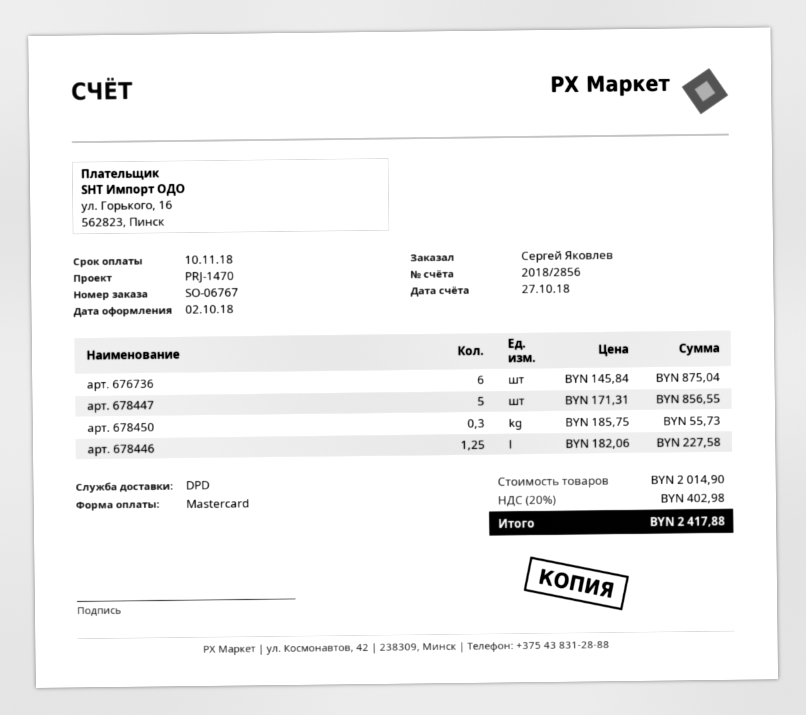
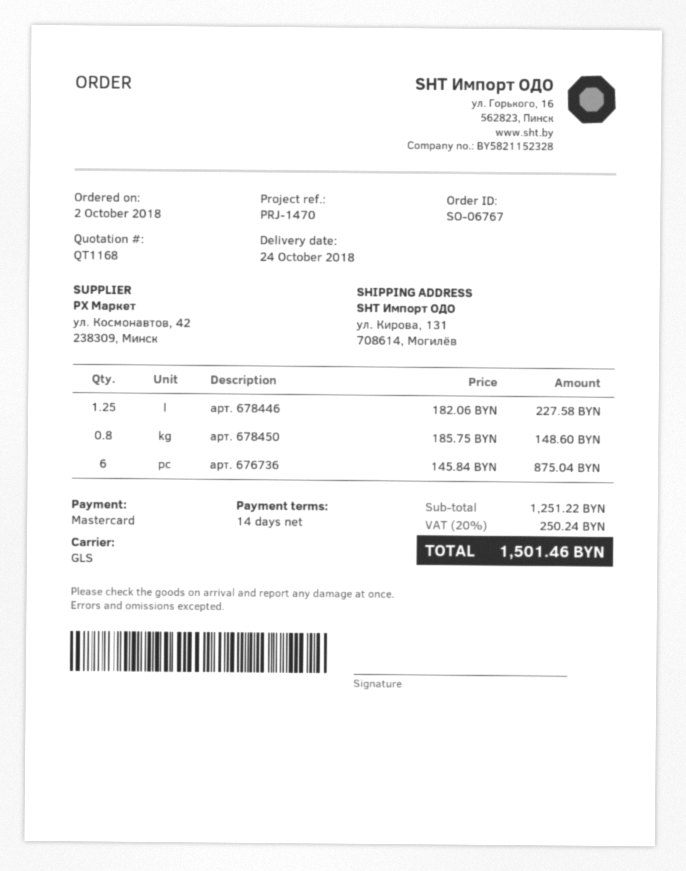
shipping method: DPD -> GLS
арт. 678447: 5 x 171.31 = 856.55 -> none
арт. 678450: 0.3 x 185.75 = 55.73 -> 0.8 x 185.75 = 148.60
subtotal: 2014.90 -> 1251.22
tax: 20% = 402.98 -> 20% = 250.24
total: 2417.88 -> 1501.46

